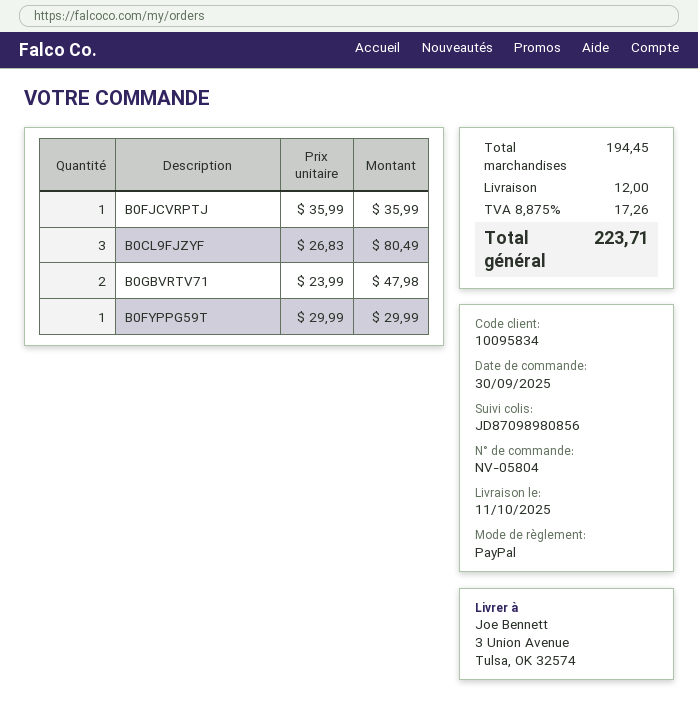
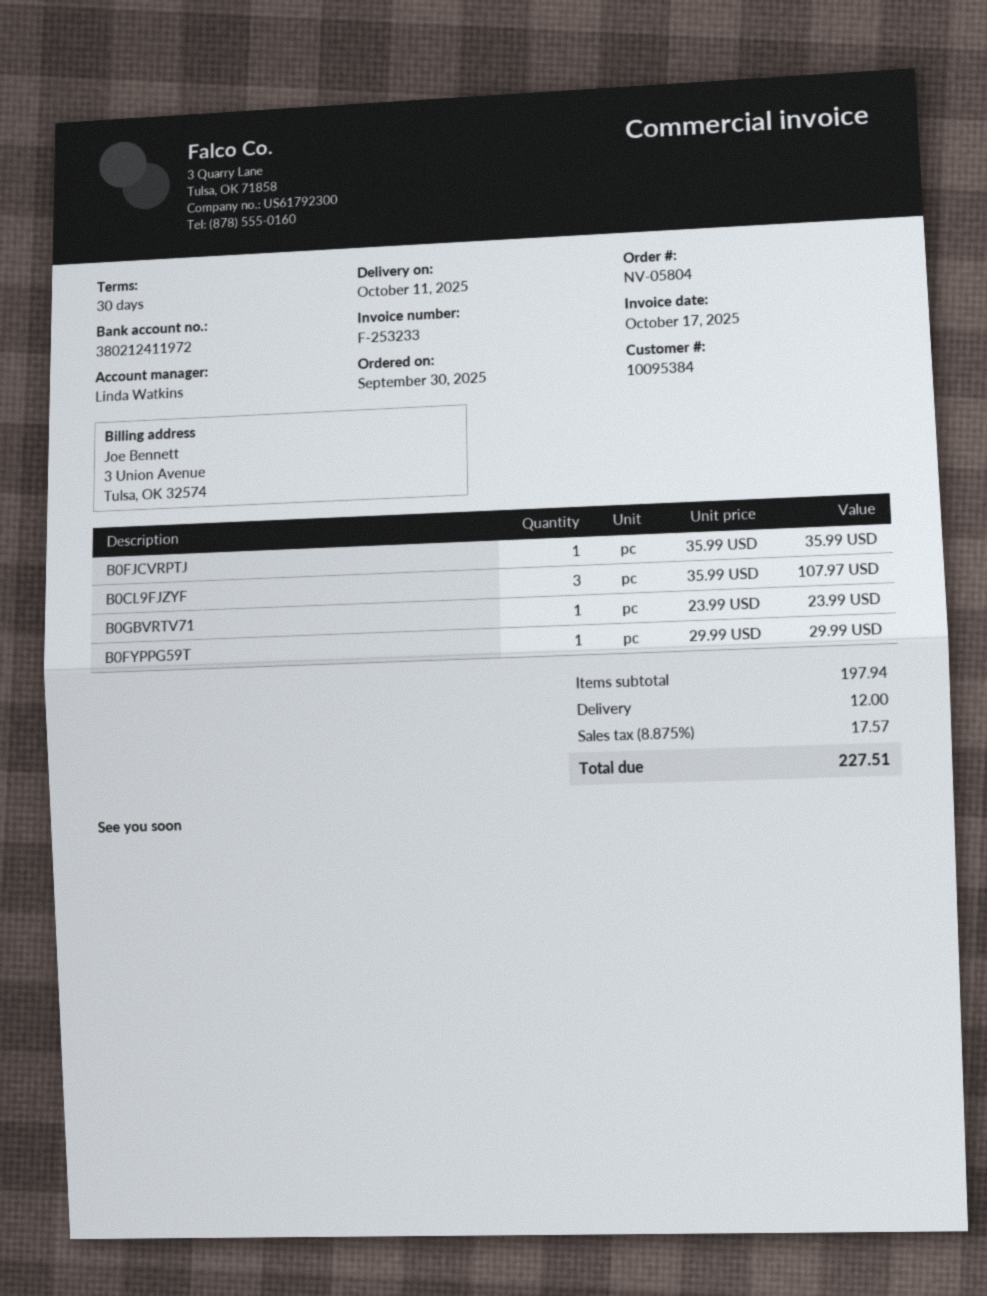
customer number: 10095834 -> 10095384
B0CL9FJZYF: 3 x 26.83 = 80.49 -> 3 x 35.99 = 107.97
B0GBVRTV71: 2 x 23.99 = 47.98 -> 1 x 23.99 = 23.99
subtotal: 194.45 -> 197.94
tax: 8.875% = 17.26 -> 8.875% = 17.57
total: 223.71 -> 227.51

